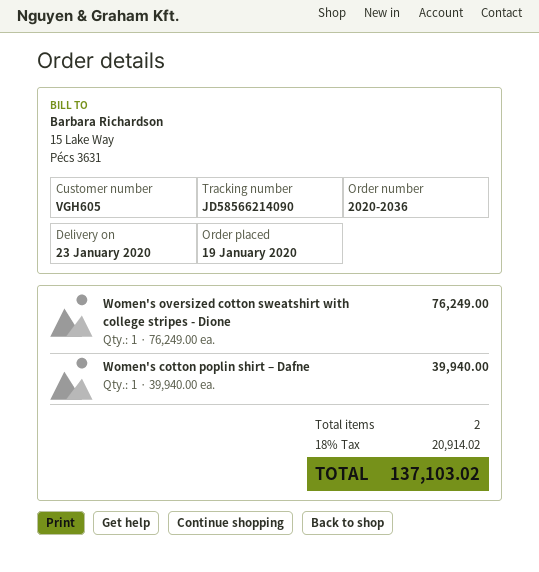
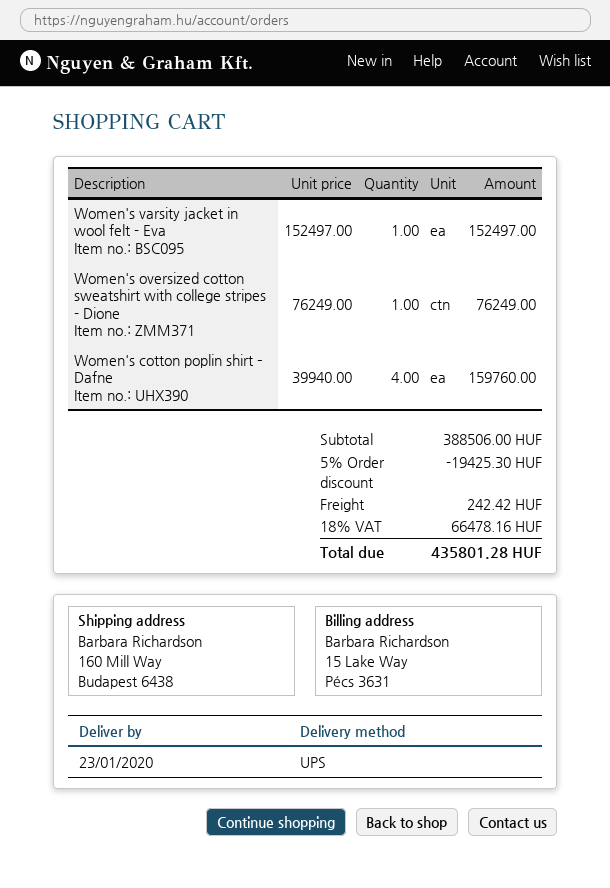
Women's cotton poplin shirt – Dafne: 1 x 39940.00 = 39940.00 -> 4 x 39940.00 = 159760.00
Women's varsity jacket in wool felt - Eva: none -> 1 x 152497.00 = 152497.00
discount: none -> 5% = 19425.30
shipping: none -> 242.42
tax: 18% = 20914.02 -> 18% = 66478.16
total: 137103.02 -> 435801.28

